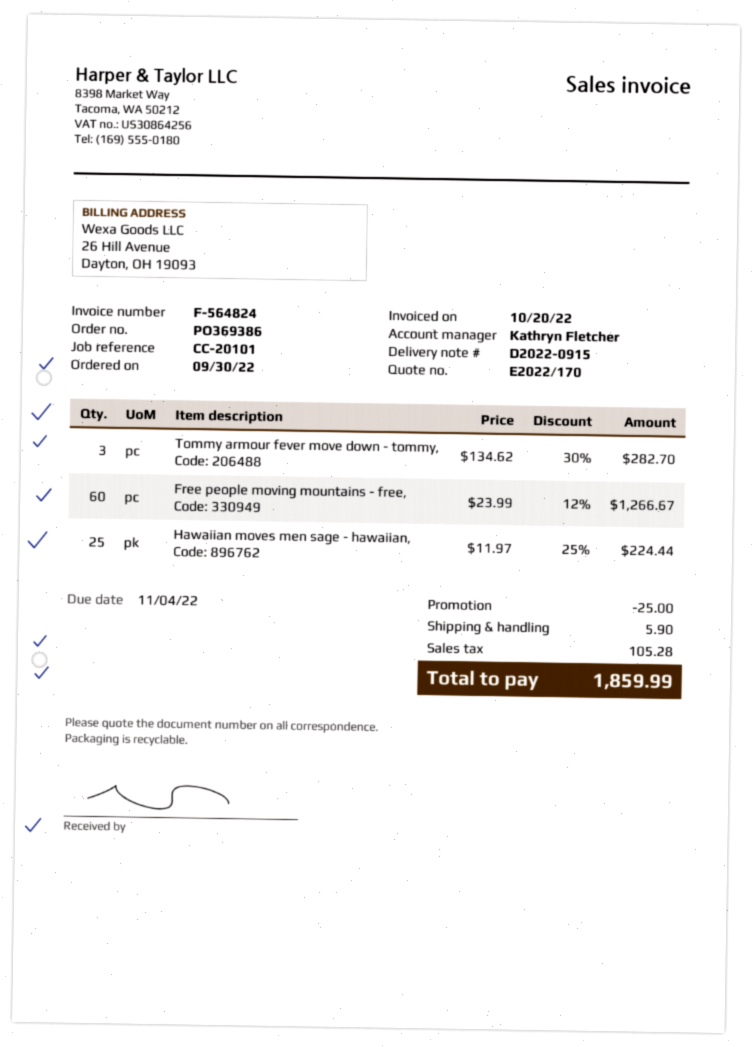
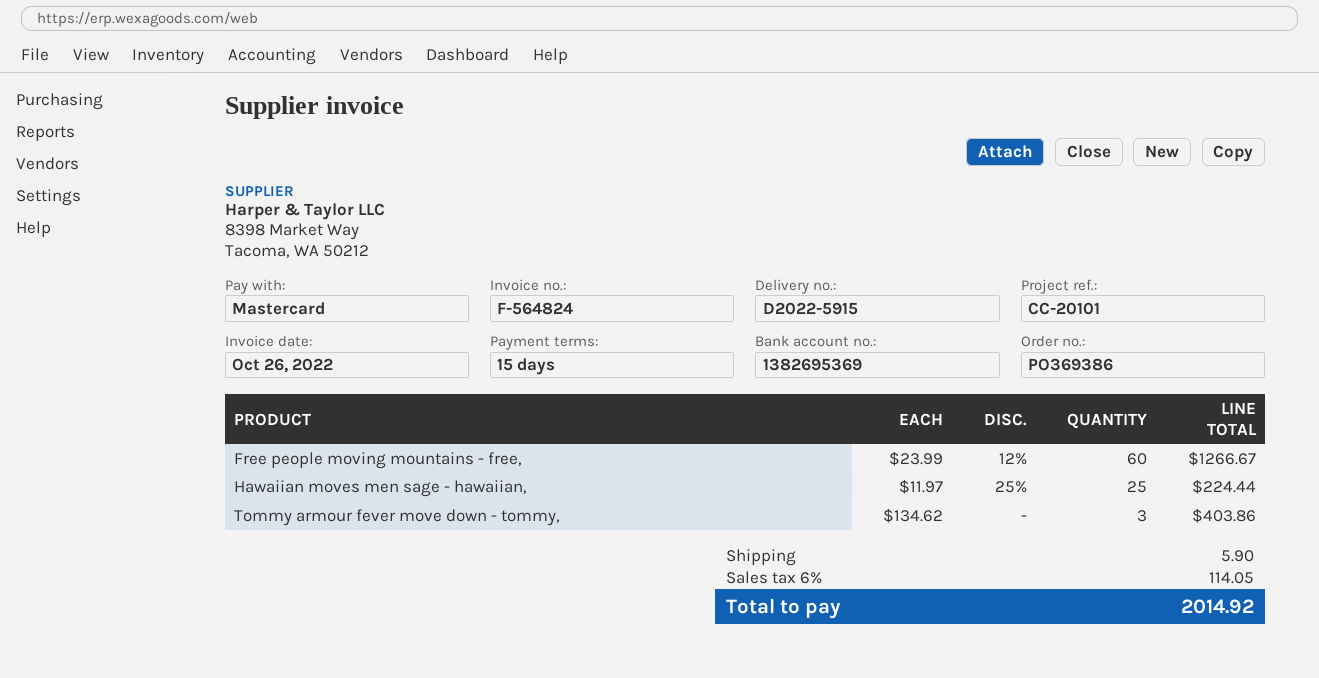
delivery note number: D2022-0915 -> D2022-5915
invoice date: 2022-10-20 -> 2022-10-26
Tommy armour fever move down - tommy,: 3 x 134.62 - 30% = 282.70 -> 3 x 134.62 = 403.86
discount: 25.00 -> none
tax: 105.28 -> 114.05
total: 1859.99 -> 2014.92

